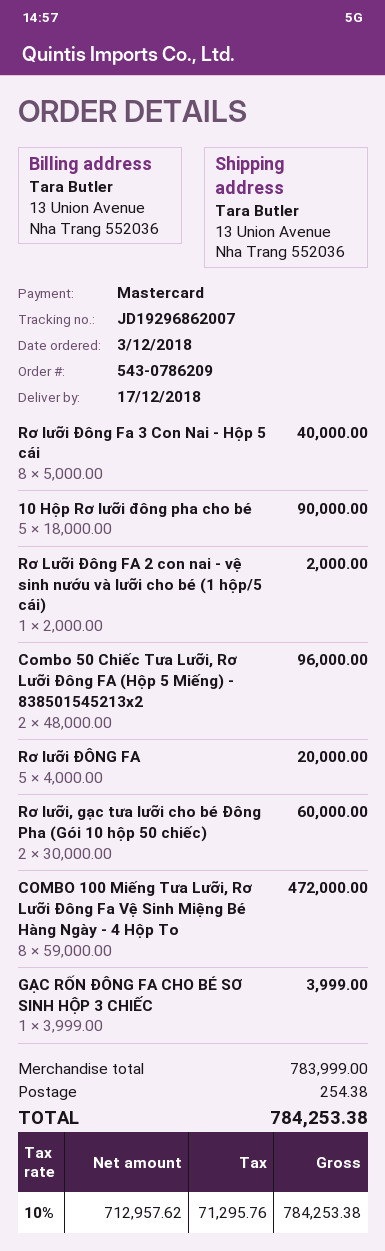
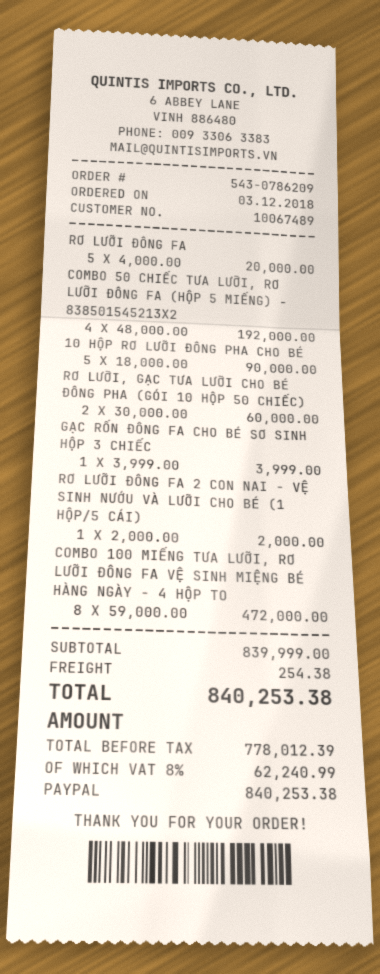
payment method: Mastercard -> PayPal
Rơ lưỡi Đông Fa 3 Con Nai - Hộp 5 cái: 8 x 5000.00 = 40000.00 -> none
Combo 50 Chiếc Tưa Lưỡi, Rơ Lưỡi Đông FA (Hộp 5 Miếng) - 838501545213x2: 2 x 48000.00 = 96000.00 -> 4 x 48000.00 = 192000.00
subtotal: 783999.00 -> 839999.00
net: 712957.62 -> 778012.39
tax: 10% = 71295.76 -> 8% = 62240.99
total: 784253.38 -> 840253.38

